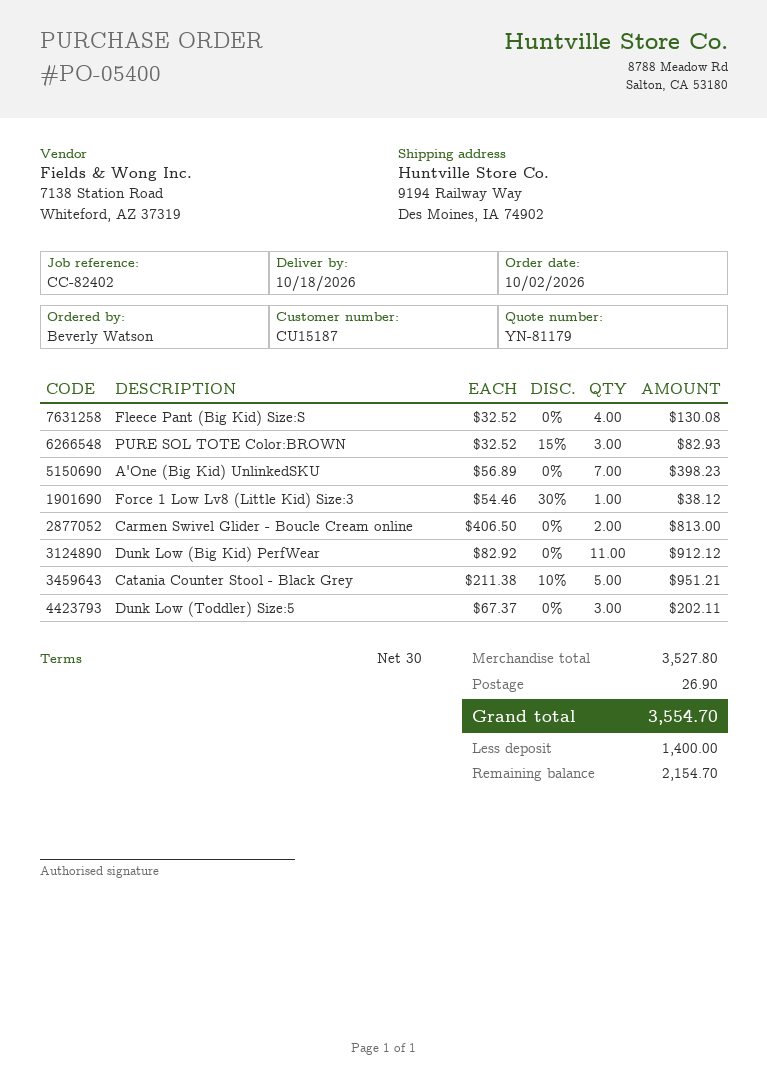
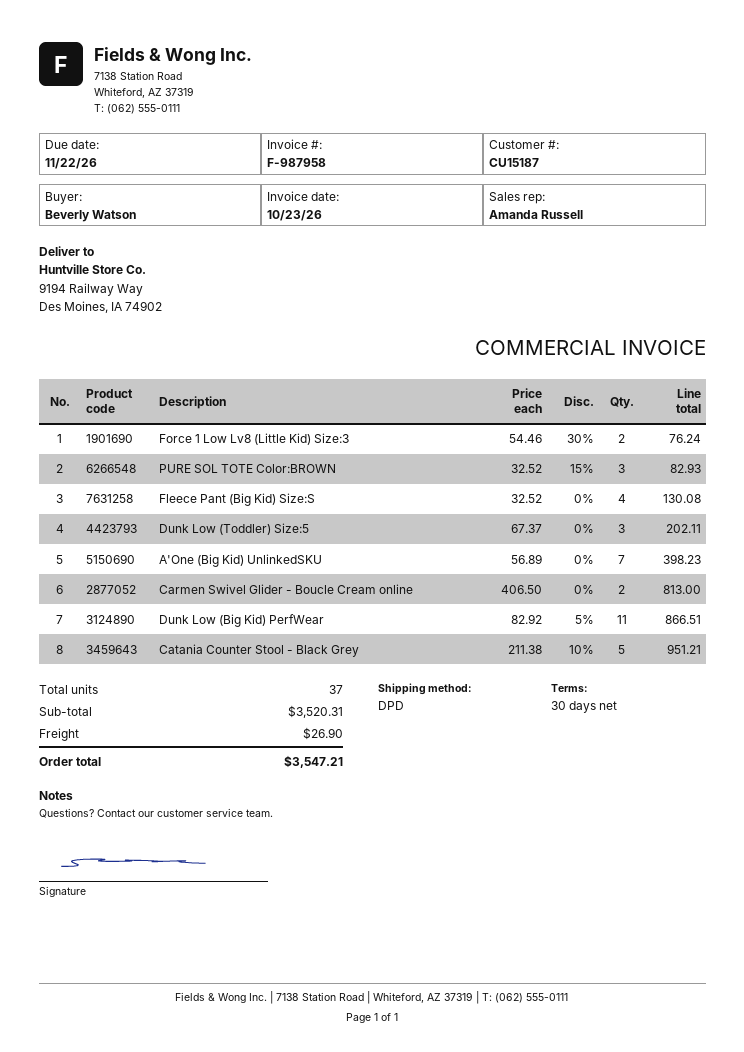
Force 1 Low Lv8 (Little Kid) Size:3: 1 x 54.46 - 30% = 38.12 -> 2 x 54.46 - 30% = 76.24
Dunk Low (Big Kid) PerfWear: 11 x 82.92 = 912.12 -> 11 x 82.92 - 5% = 866.51
subtotal: 3527.80 -> 3520.31
total: 3554.70 -> 3547.21

